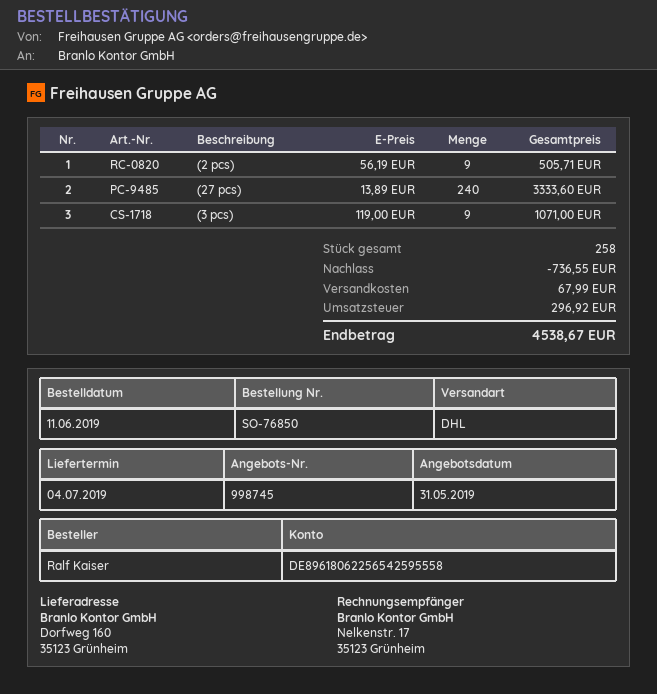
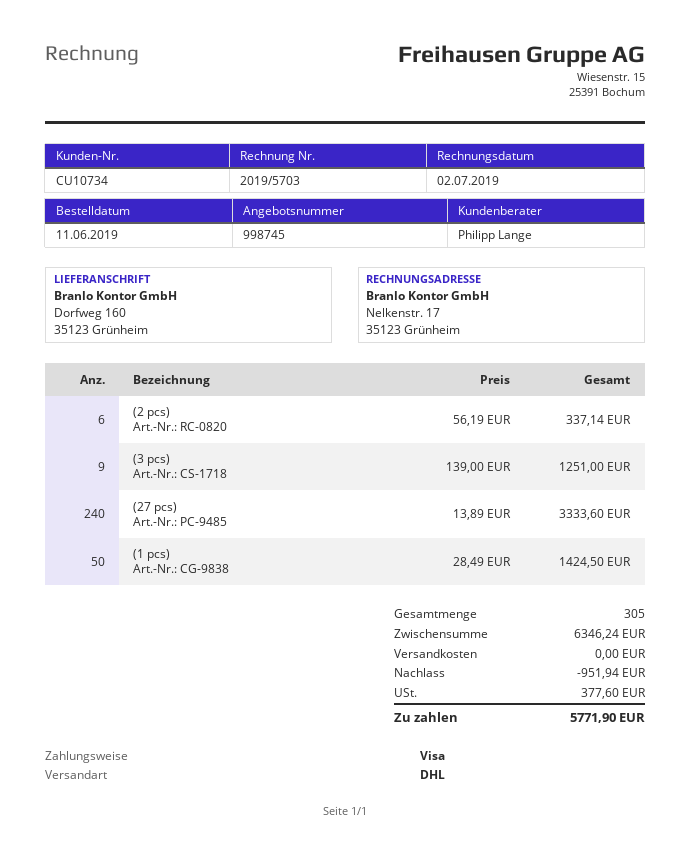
(2 pcs): 9 x 56.19 = 505.71 -> 6 x 56.19 = 337.14
(3 pcs): 9 x 119.00 = 1071.00 -> 9 x 139.00 = 1251.00
(1 pcs): none -> 50 x 28.49 = 1424.50
total quantity: 258 -> 305
discount: 736.55 -> 951.94
shipping: 67.99 -> 0.00
tax: 296.92 -> 377.60
total: 4538.67 -> 5771.90

